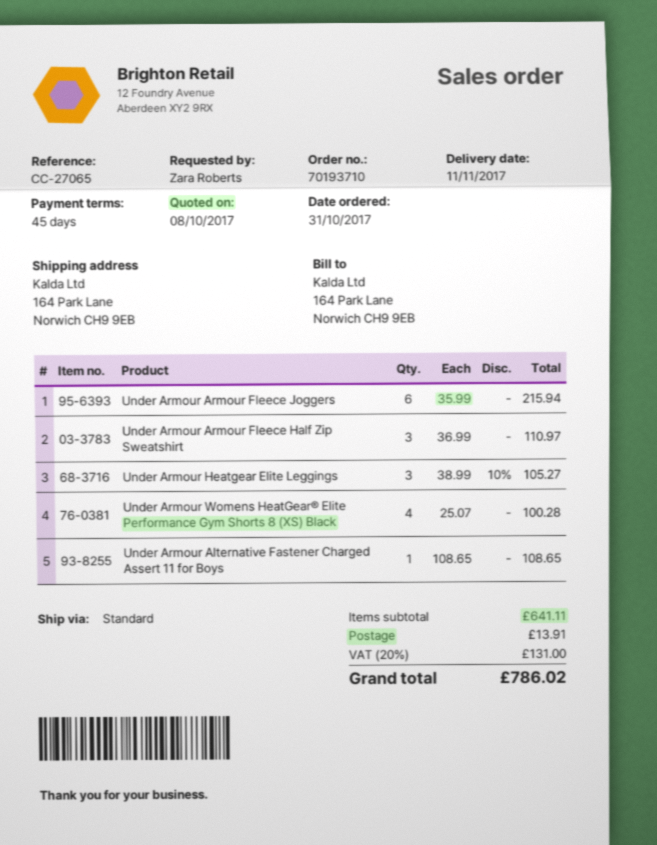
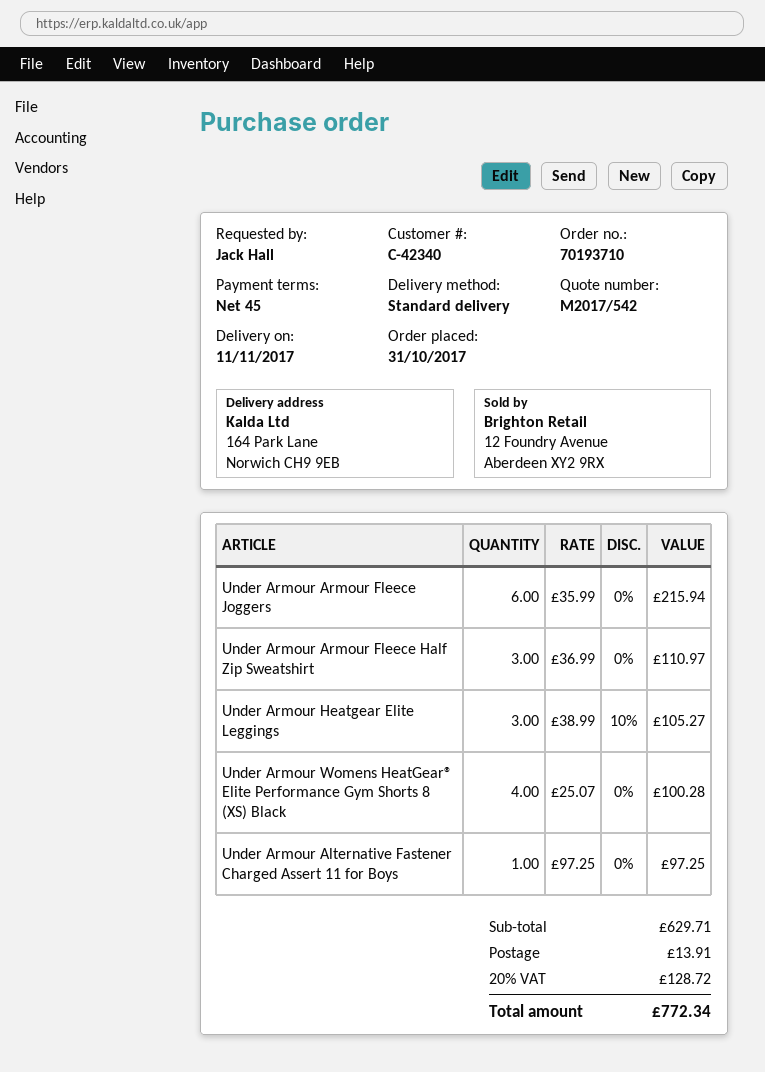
ordered by: Zara Roberts -> Jack Hall
Under Armour Alternative Fastener Charged Assert 11 for Boys: 1 x 108.65 = 108.65 -> 1 x 97.25 = 97.25
subtotal: 641.11 -> 629.71
tax: 20% = 131.00 -> 20% = 128.72
total: 786.02 -> 772.34

